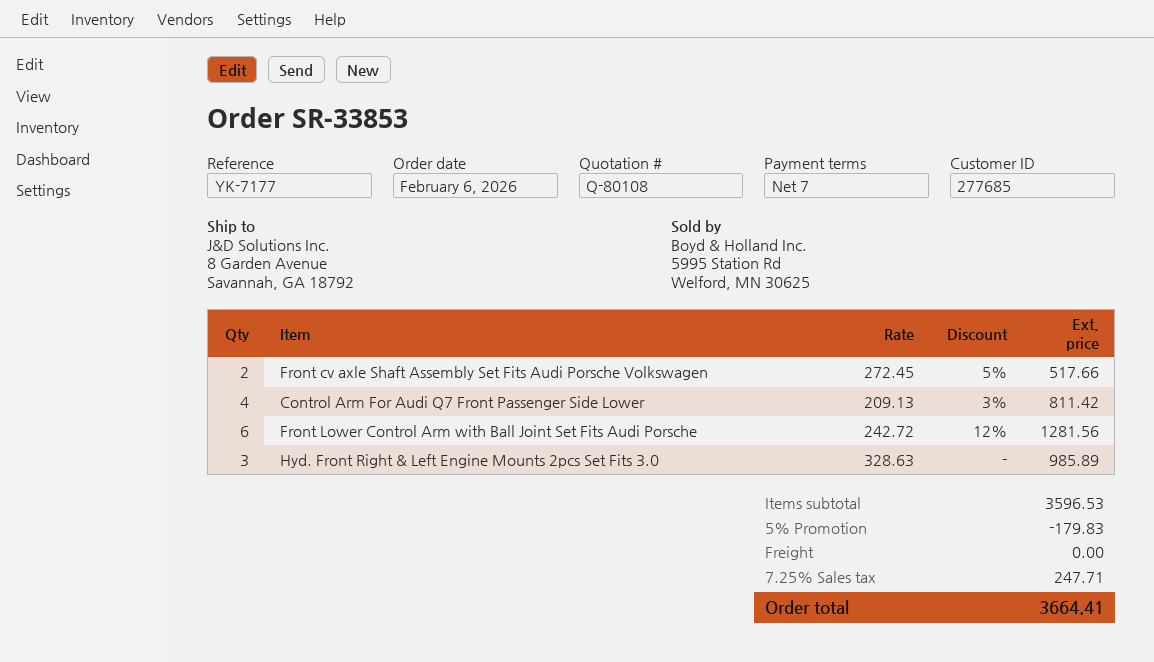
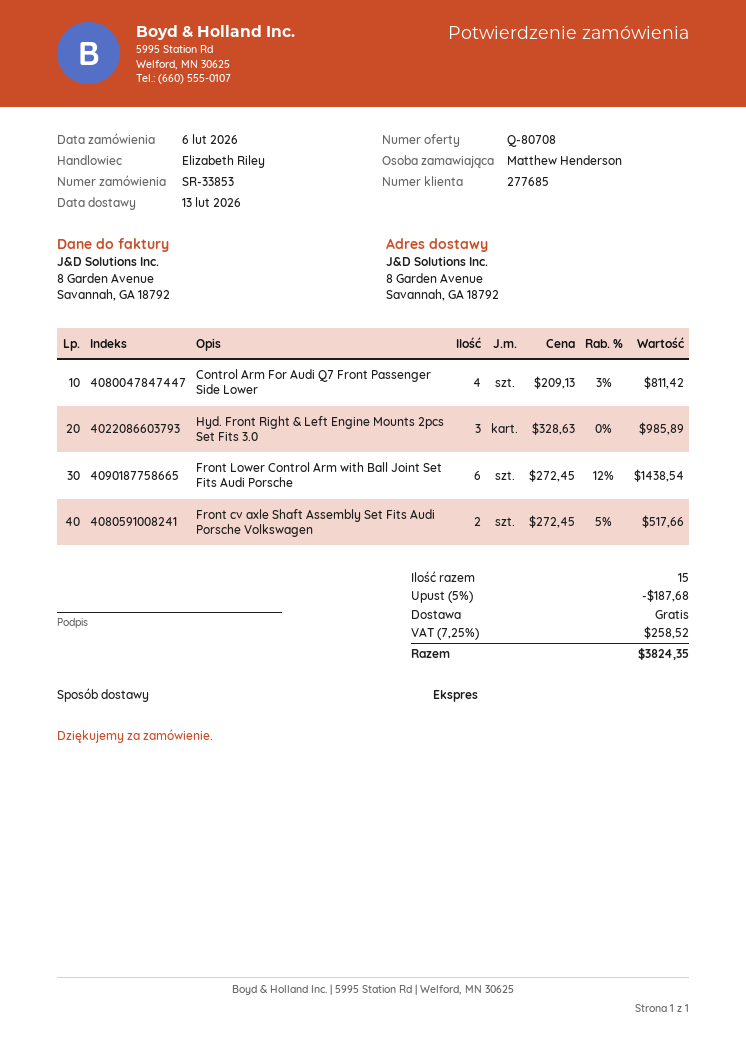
quote number: Q-80108 -> Q-80708
Front Lower Control Arm with Ball Joint Set Fits Audi Porsche: 6 x 242.72 - 12% = 1281.56 -> 6 x 272.45 - 12% = 1438.54
discount: 5% = 179.83 -> 5% = 187.68
tax: 7.25% = 247.71 -> 7.25% = 258.52
total: 3664.41 -> 3824.35

